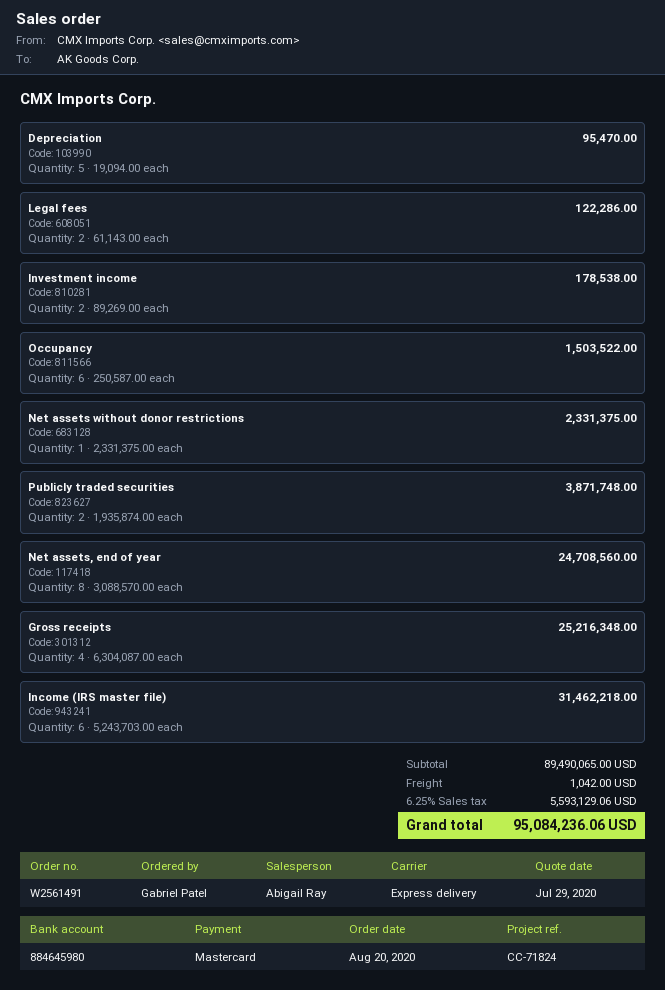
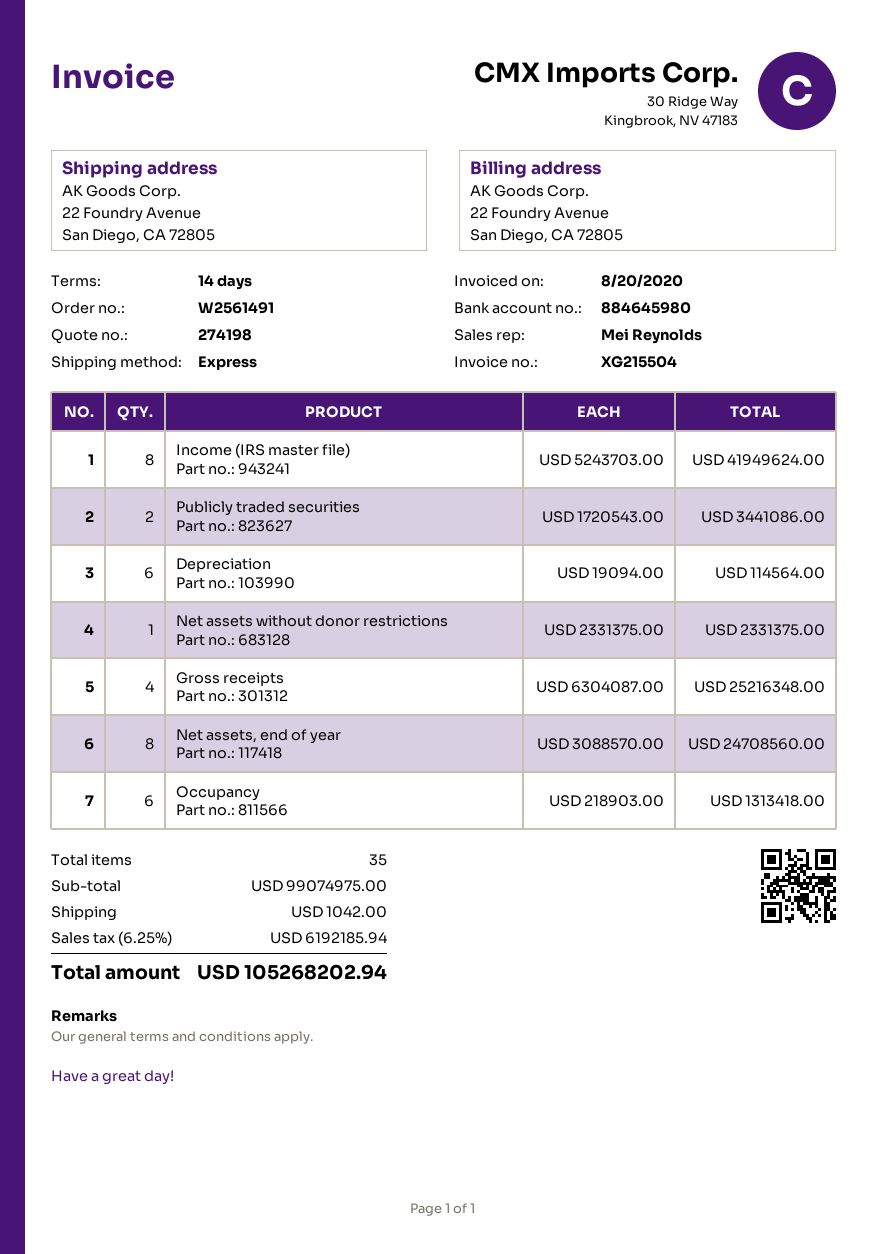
sales rep: Abigail Ray -> Mei Reynolds
Depreciation: 5 x 19094.00 = 95470.00 -> 6 x 19094.00 = 114564.00
Legal fees: 2 x 61143.00 = 122286.00 -> none
Investment income: 2 x 89269.00 = 178538.00 -> none
Occupancy: 6 x 250587.00 = 1503522.00 -> 6 x 218903.00 = 1313418.00
Publicly traded securities: 2 x 1935874.00 = 3871748.00 -> 2 x 1720543.00 = 3441086.00
Income (IRS master file): 6 x 5243703.00 = 31462218.00 -> 8 x 5243703.00 = 41949624.00
subtotal: 89490065.00 -> 99074975.00
tax: 6.25% = 5593129.06 -> 6.25% = 6192185.94
total: 95084236.06 -> 105268202.94

